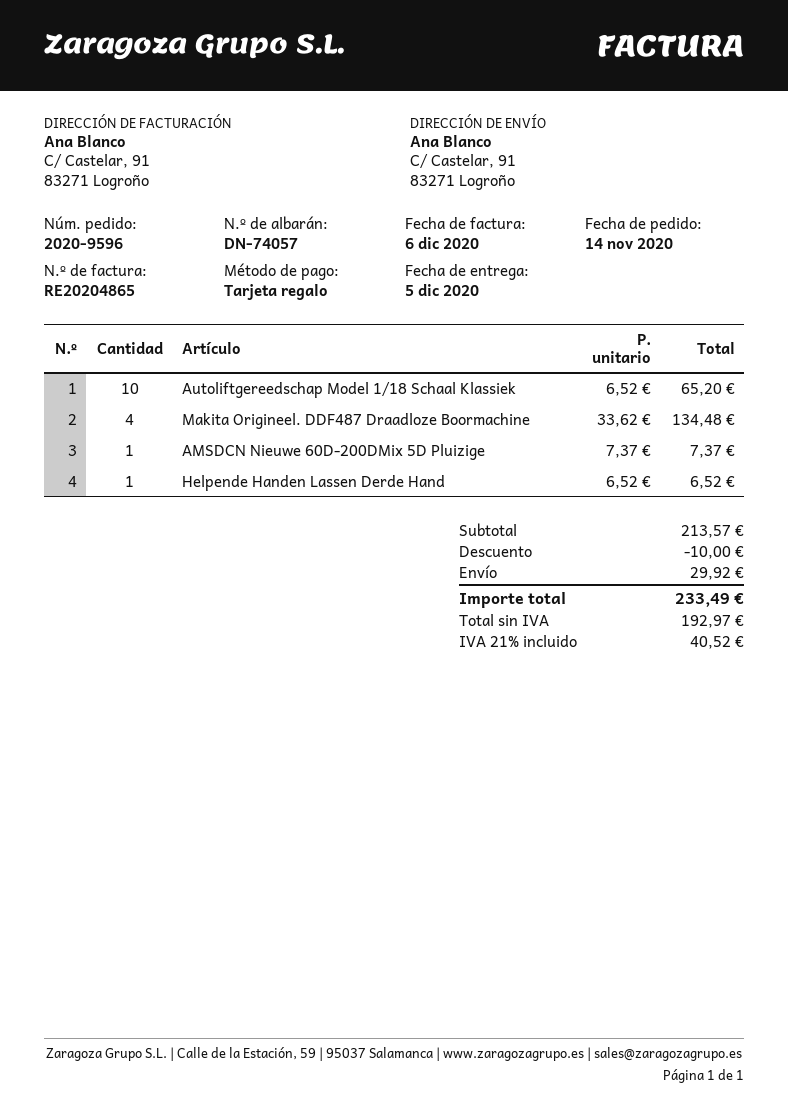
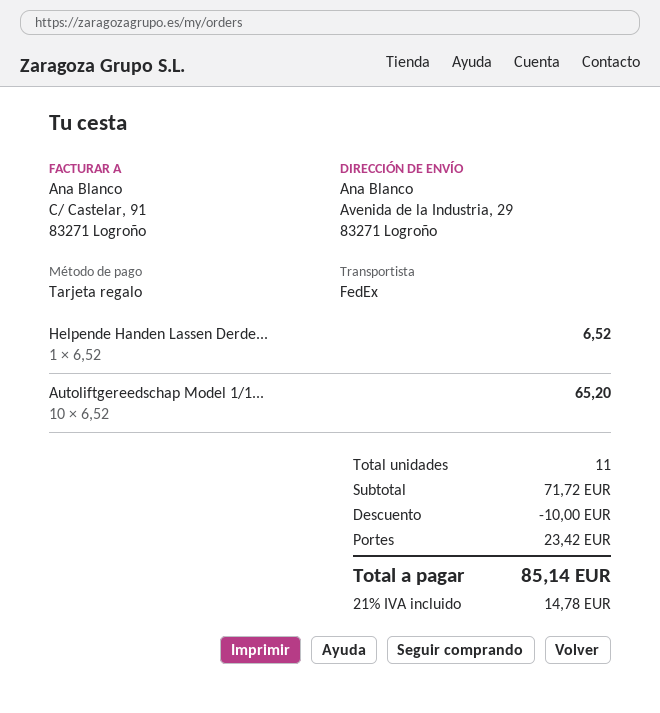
ship to: C/ Castelar, 91, 83271 Logroño -> Avenida de la Industria, 29, 83271 Logroño
Makita Origineel. DDF487 Draadloze Boormachine: 4 x 33.62 = 134.48 -> none
AMSDCN Nieuwe 60D-200DMix 5D Pluizige: 1 x 7.37 = 7.37 -> none
subtotal: 213.57 -> 71.72
shipping: 29.92 -> 23.42
tax: 21% = 40.52 -> 21% = 14.78
total: 233.49 -> 85.14

